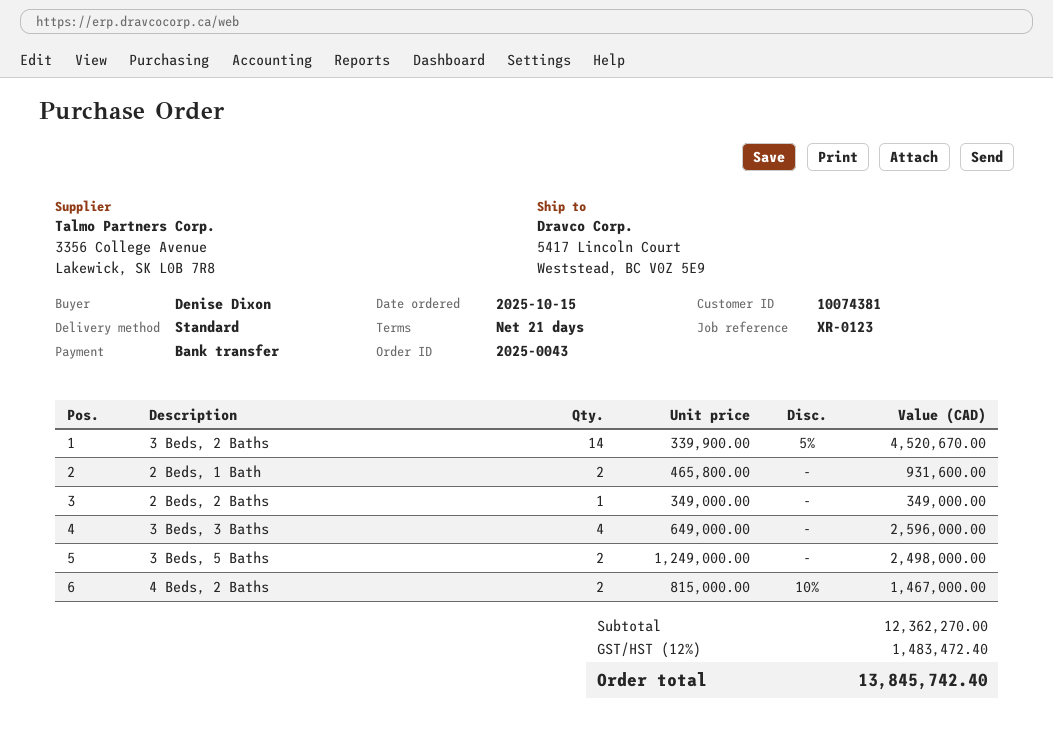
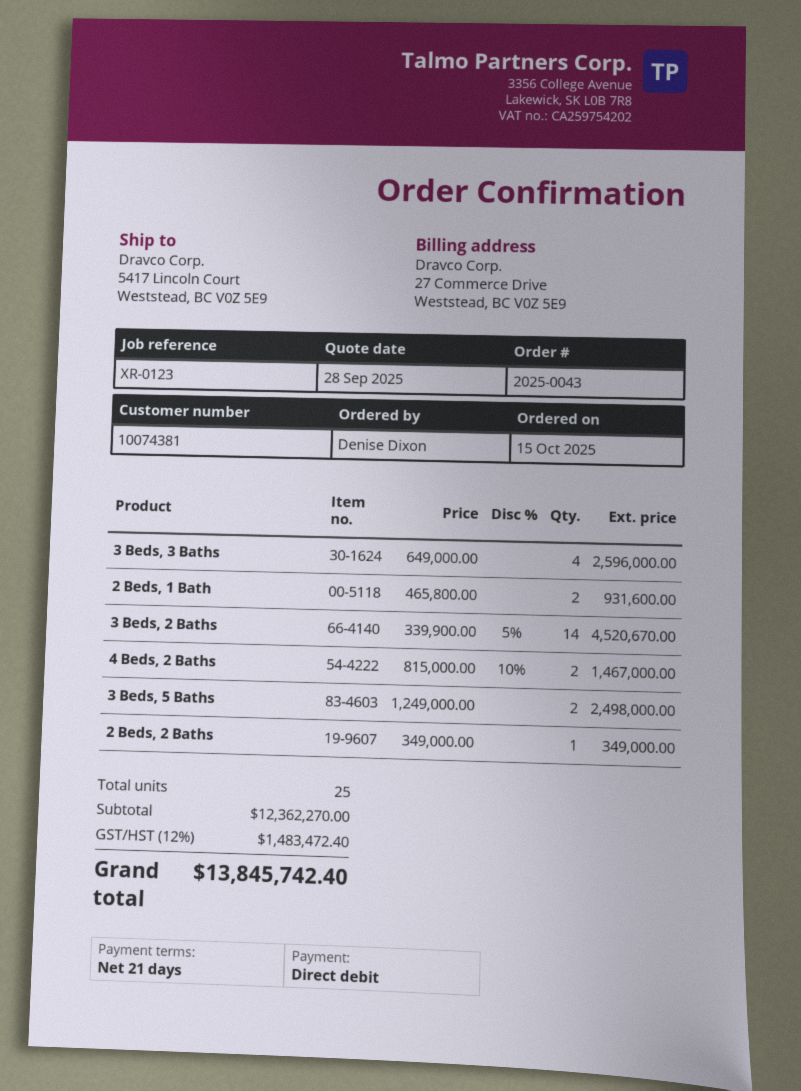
payment method: bank transfer -> direct debit

